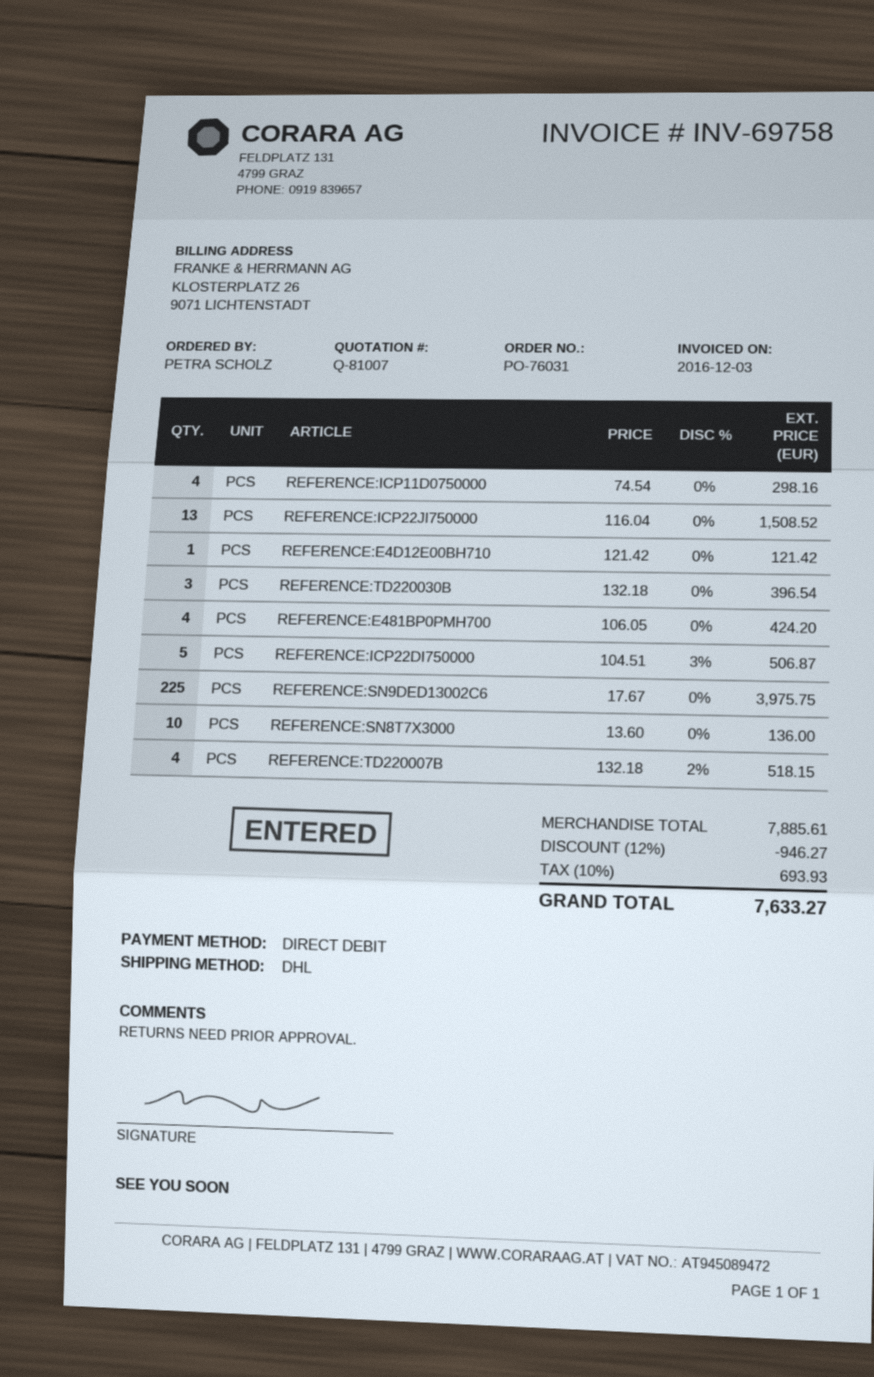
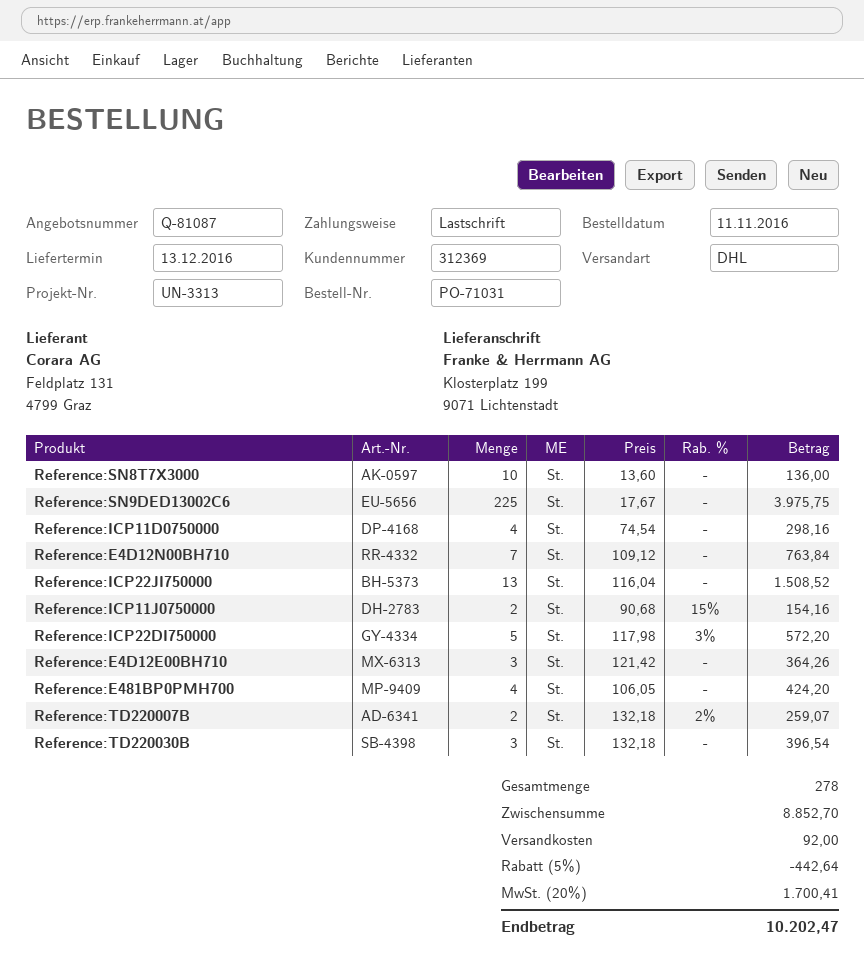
quote number: Q-81007 -> Q-81087
order number: PO-76031 -> PO-71031
REFERENCE:E4D12E00BH710: 1 x 121.42 = 121.42 -> 3 x 121.42 = 364.26
REFERENCE:ICP22DI750000: 5 x 104.51 - 3% = 506.87 -> 5 x 117.98 - 3% = 572.20
REFERENCE:TD220007B: 4 x 132.18 - 2% = 518.15 -> 2 x 132.18 - 2% = 259.07
Reference:E4D12N00BH710: none -> 7 x 109.12 = 763.84
Reference:ICP11J0750000: none -> 2 x 90.68 - 15% = 154.16
subtotal: 7885.61 -> 8852.70
discount: 12% = 946.27 -> 5% = 442.64
shipping: none -> 92.00
tax: 10% = 693.93 -> 20% = 1700.41
total: 7633.27 -> 10202.47

